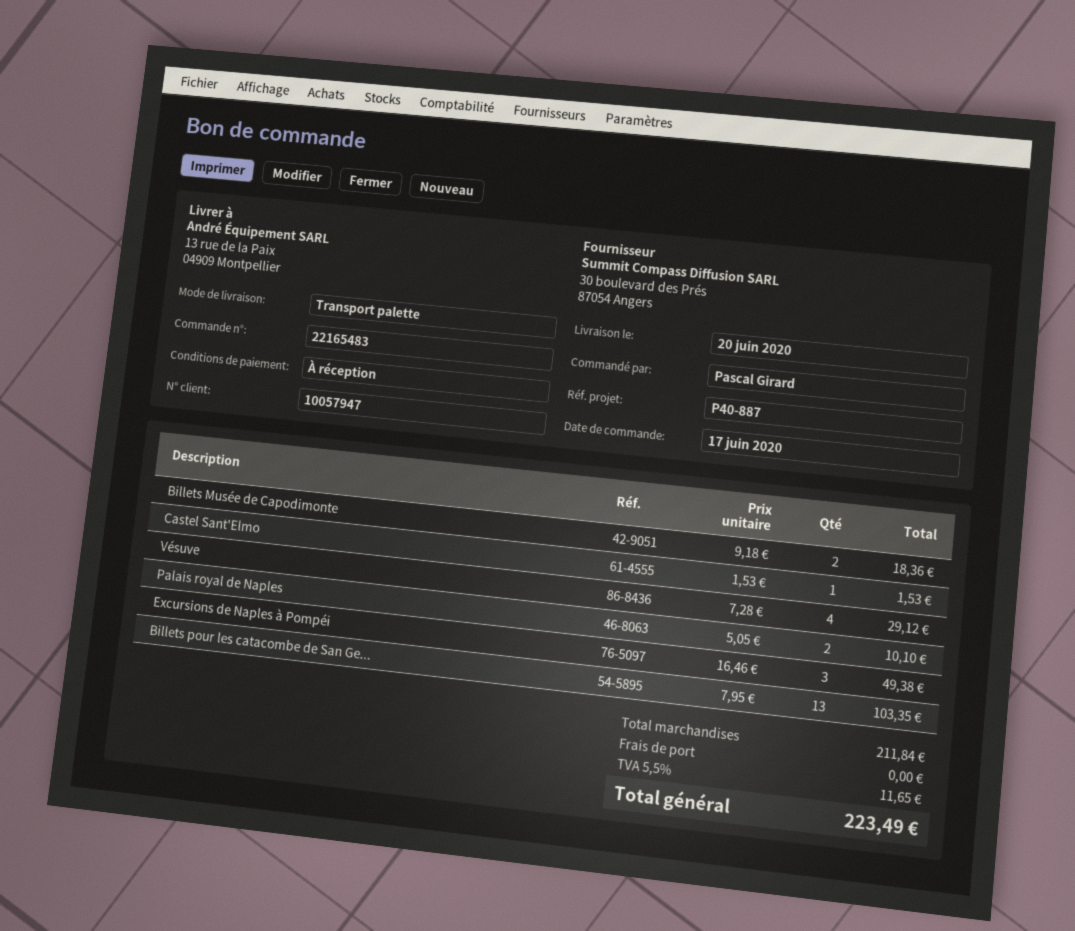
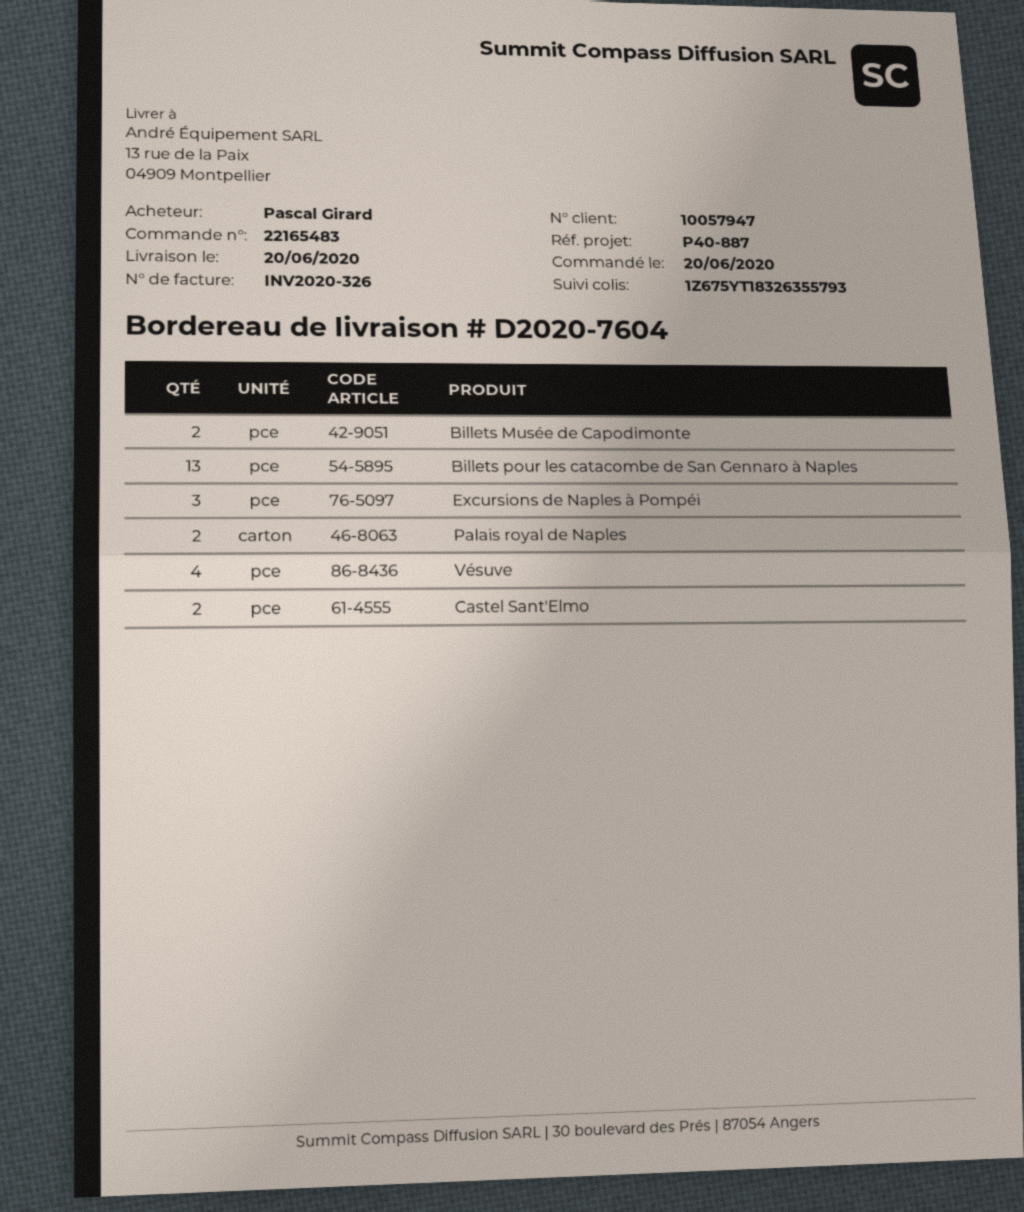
order date: 2020-06-17 -> 2020-06-20
Castel Sant'Elmo: 1 -> 2

